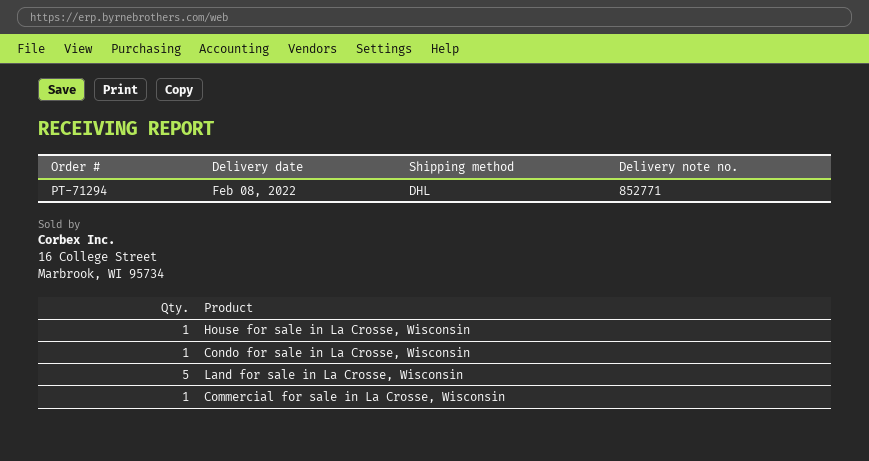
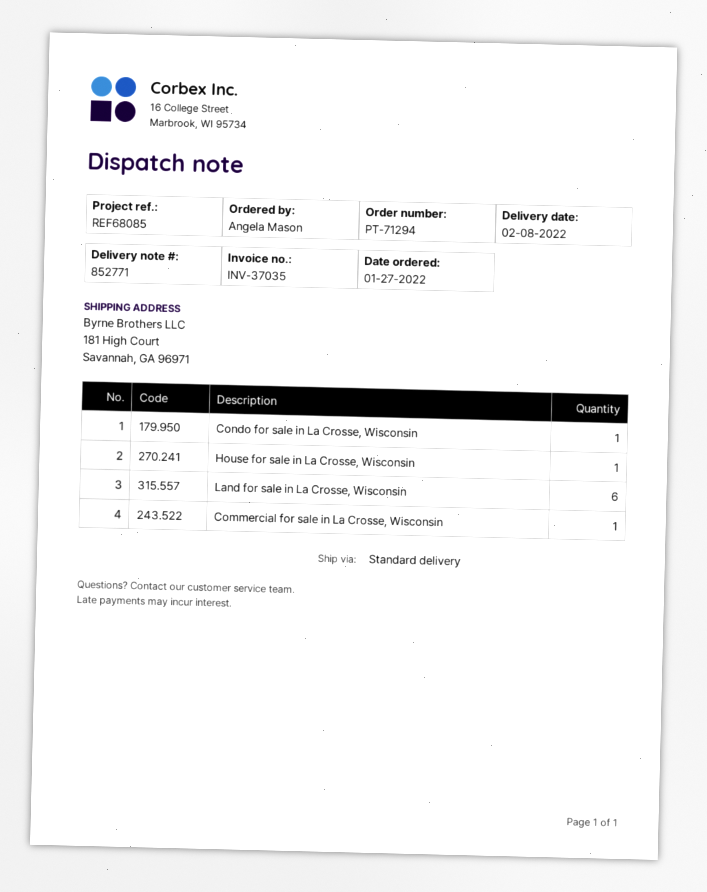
shipping method: DHL -> standard
Land for sale in La Crosse, Wisconsin: 5 -> 6

